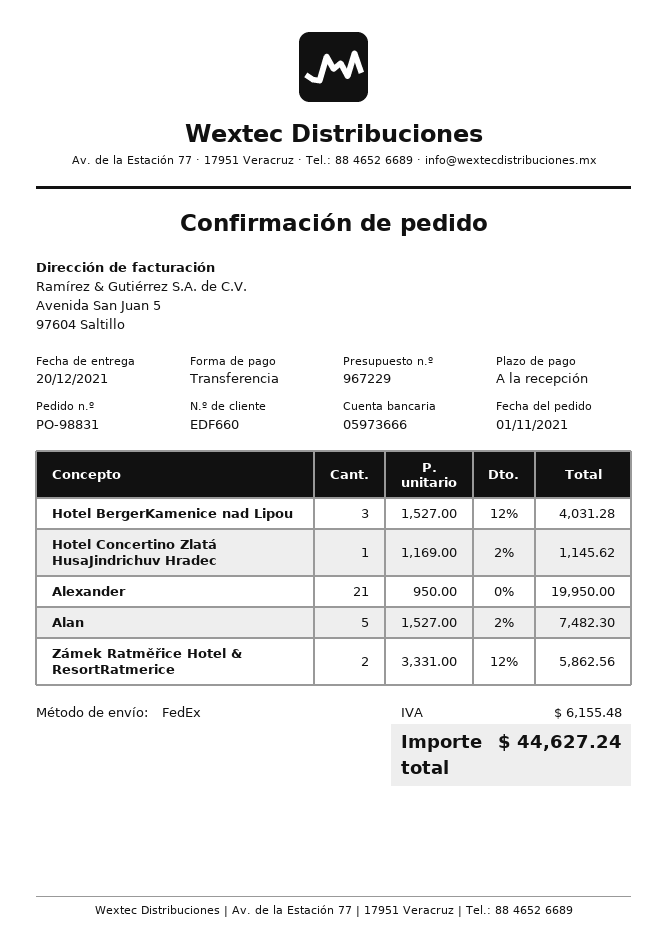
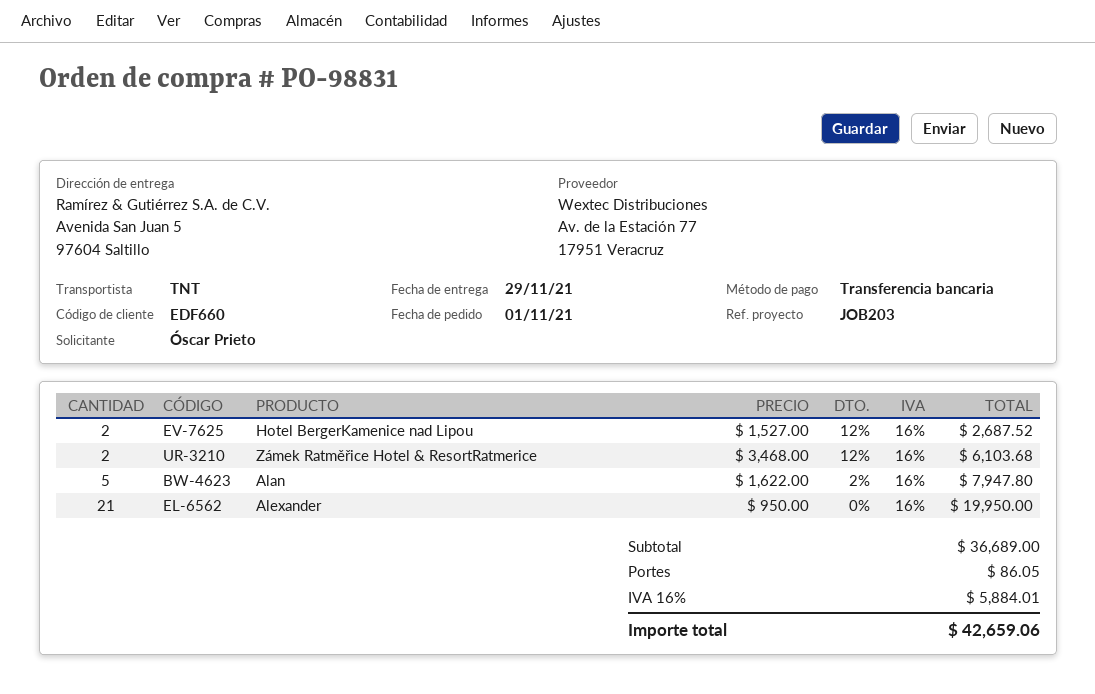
delivery date: 2021-12-20 -> 2021-11-29
shipping method: FedEx -> TNT
Hotel BergerKamenice nad Lipou: 3 x 1527.00 - 12% = 4031.28 -> 2 x 1527.00 - 12% = 2687.52
Hotel Concertino Zlatá HusaJindrichuv Hradec: 1 x 1169.00 - 2% = 1145.62 -> none
Alan: 5 x 1527.00 - 2% = 7482.30 -> 5 x 1622.00 - 2% = 7947.80
Zámek Ratměřice Hotel & ResortRatmerice: 2 x 3331.00 - 12% = 5862.56 -> 2 x 3468.00 - 12% = 6103.68
shipping: none -> 86.05
tax: 6155.48 -> 5884.01
total: 44627.24 -> 42659.06

